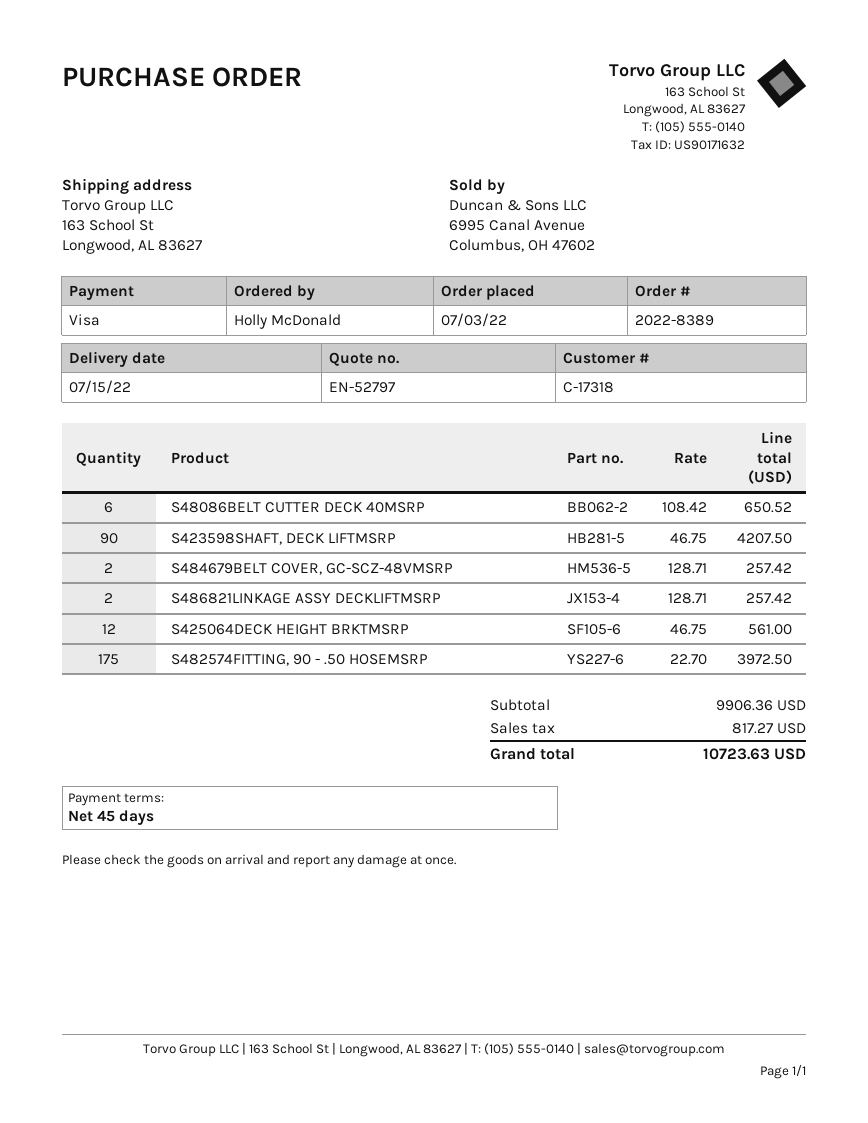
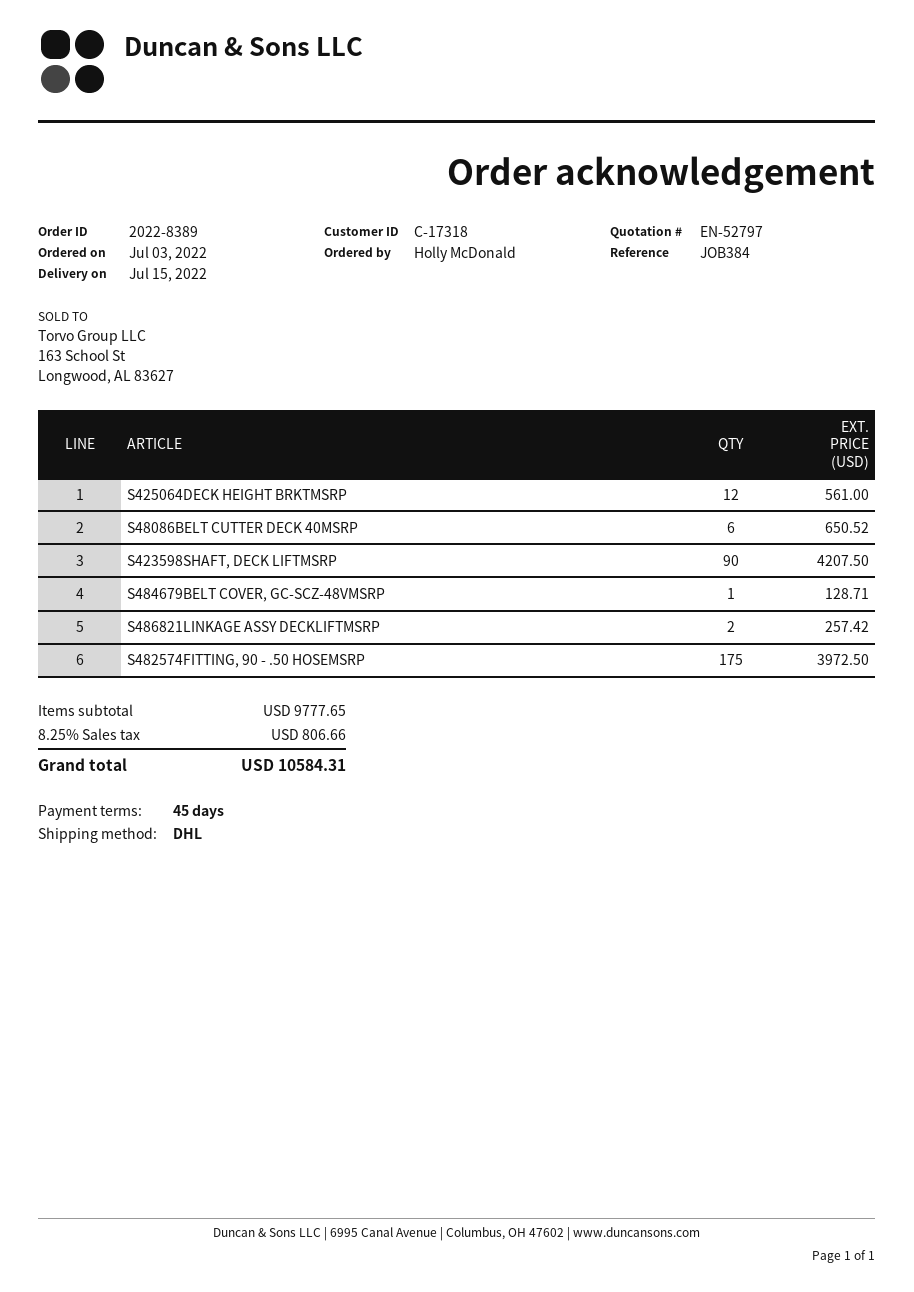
S484679BELT COVER, GC-SCZ-48VMSRP: 2 for 257.42 -> 1 for 128.71
subtotal: 9906.36 -> 9777.65
tax: 817.27 -> 806.66
total: 10723.63 -> 10584.31

